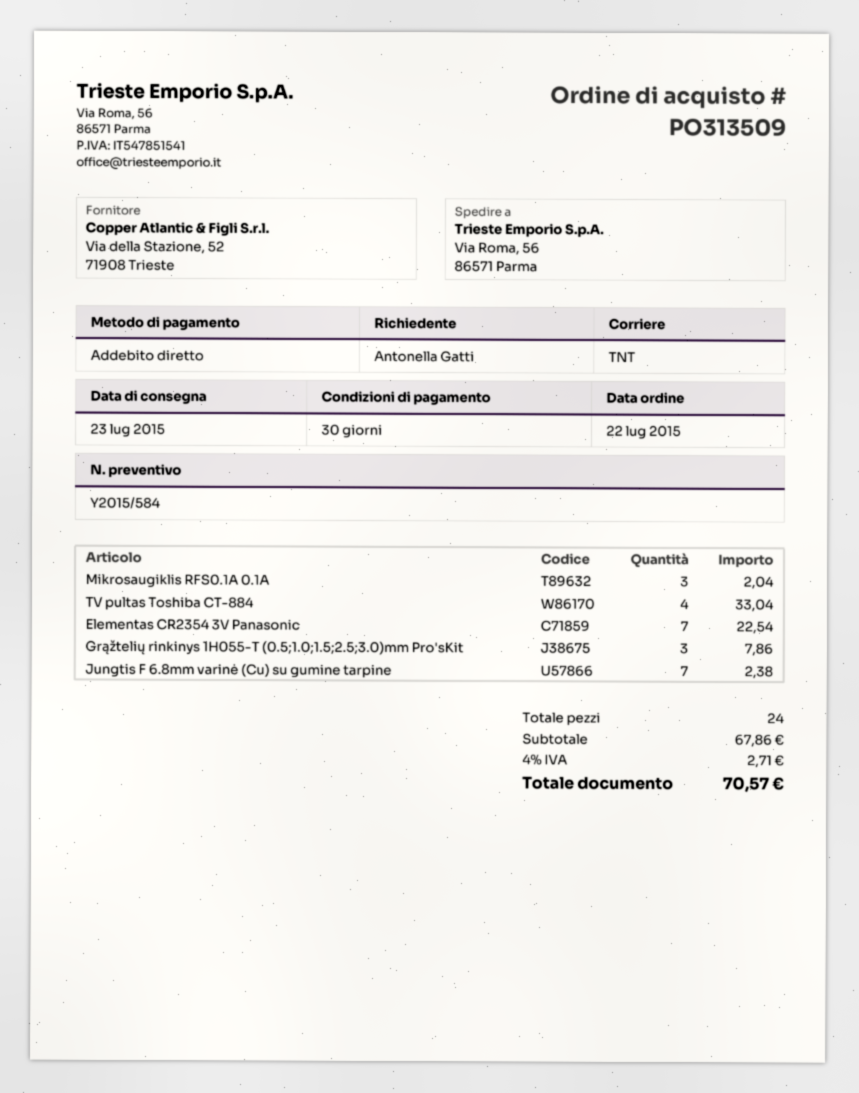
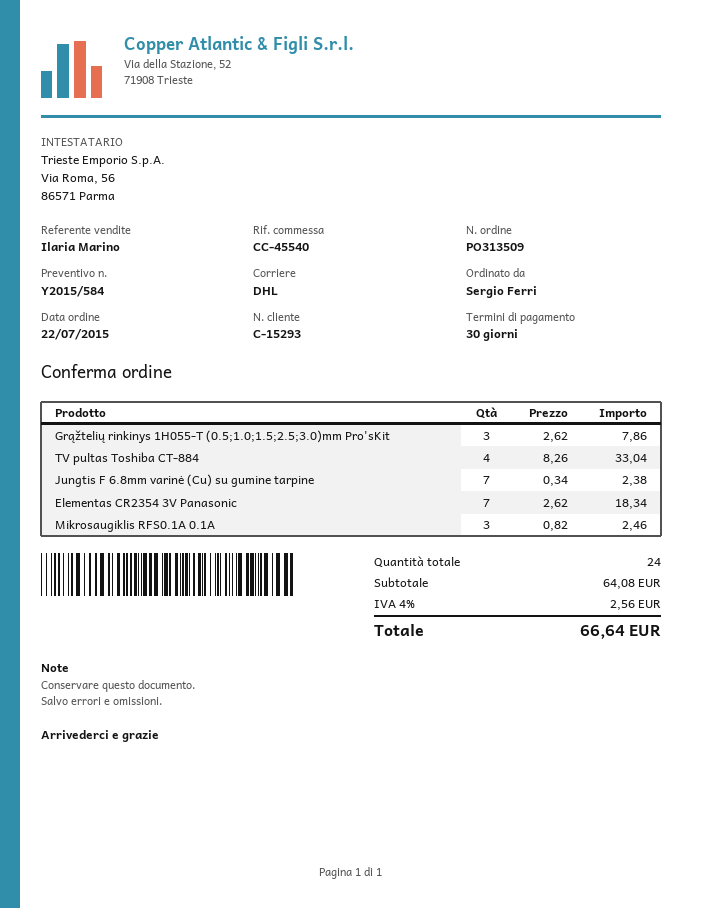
ordered by: Antonella Gatti -> Sergio Ferri
shipping method: TNT -> DHL
Mikrosaugiklis RFS0.1A 0.1A: 3 for 2.04 -> 3 for 2.46
Elementas CR2354 3V Panasonic: 7 for 22.54 -> 7 for 18.34
subtotal: 67.86 -> 64.08
tax: 4% = 2.71 -> 4% = 2.56
total: 70.57 -> 66.64

